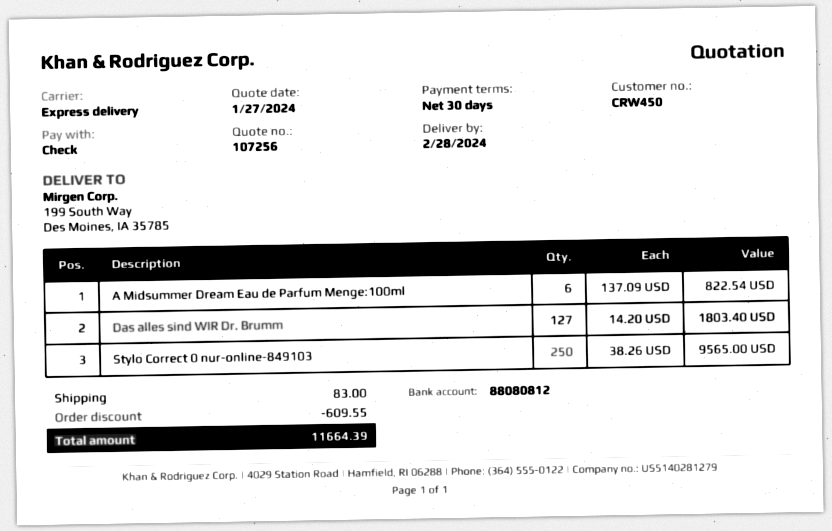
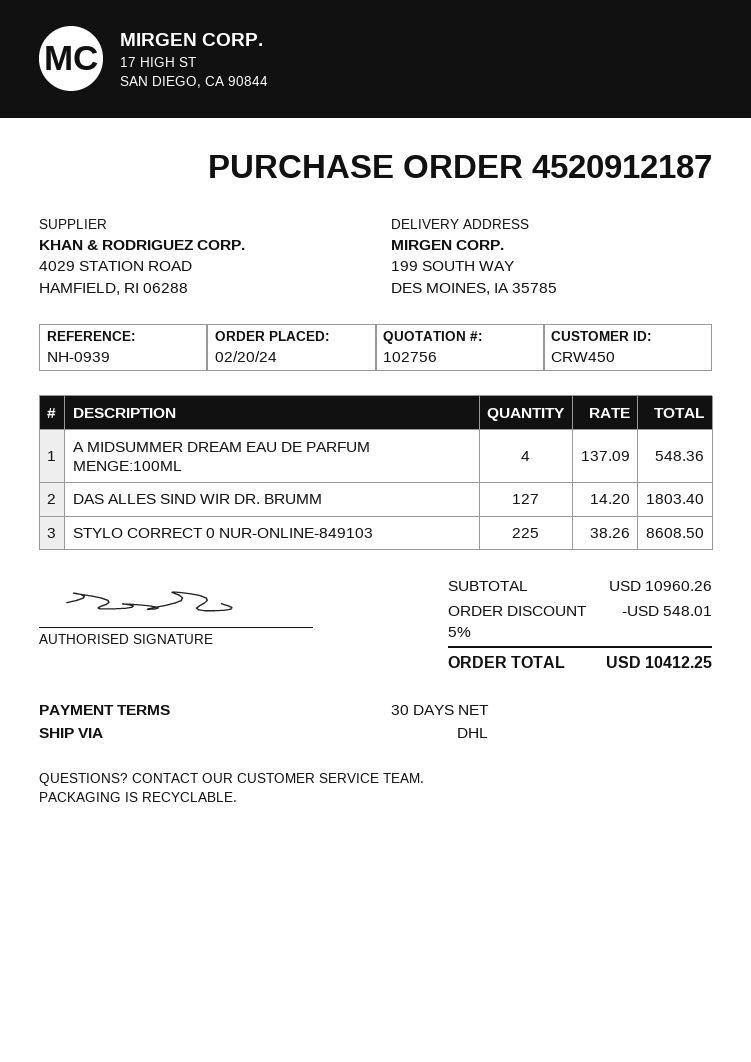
quote number: 107256 -> 102756
shipping method: express -> DHL
A Midsummer Dream Eau de Parfum Menge:100ml: 6 x 137.09 = 822.54 -> 4 x 137.09 = 548.36
Stylo Correct 0 nur-online-849103: 250 x 38.26 = 9565.00 -> 225 x 38.26 = 8608.50
discount: 609.55 -> 548.01
shipping: 83.00 -> none
total: 11664.39 -> 10412.25

